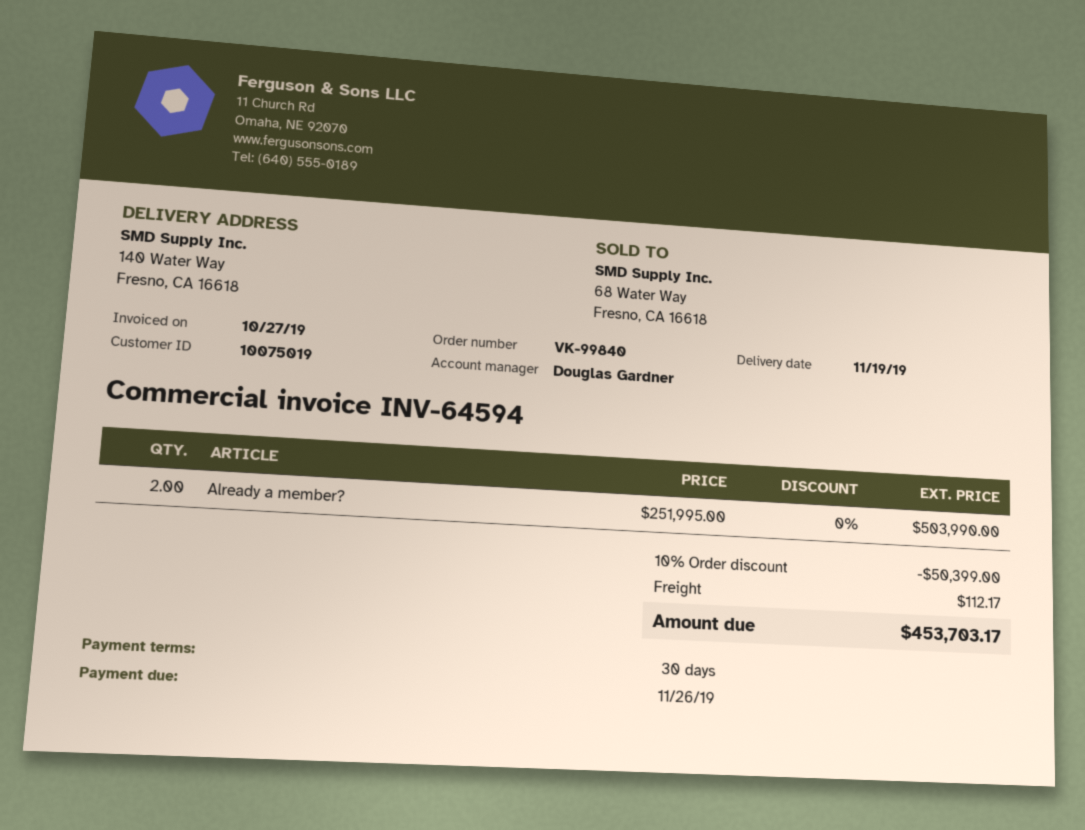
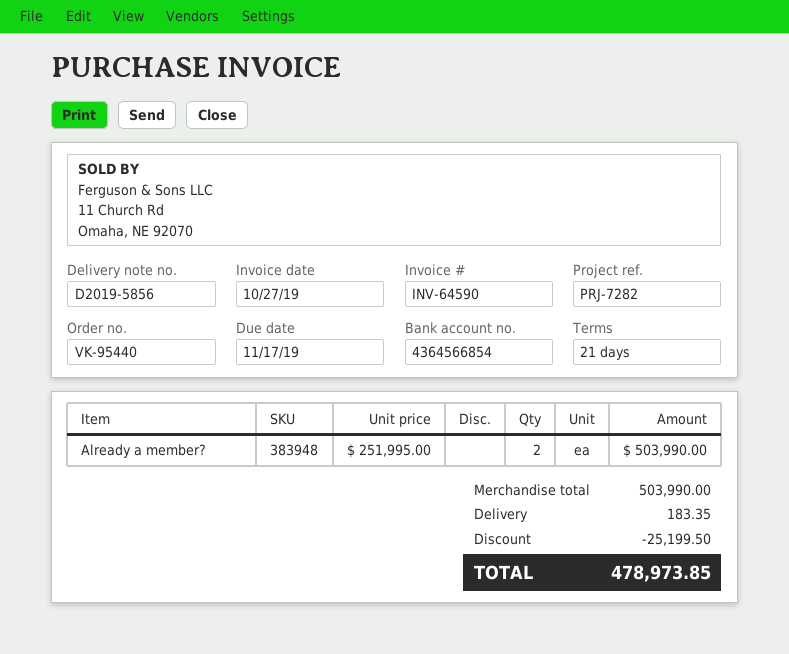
order number: VK-99840 -> VK-95440
invoice number: INV-64594 -> INV-64590
payment terms: 30 days -> 21 days
due date: 2019-11-26 -> 2019-11-17
discount: 50399.00 -> 25199.50
shipping: 112.17 -> 183.35
total: 453703.17 -> 478973.85

